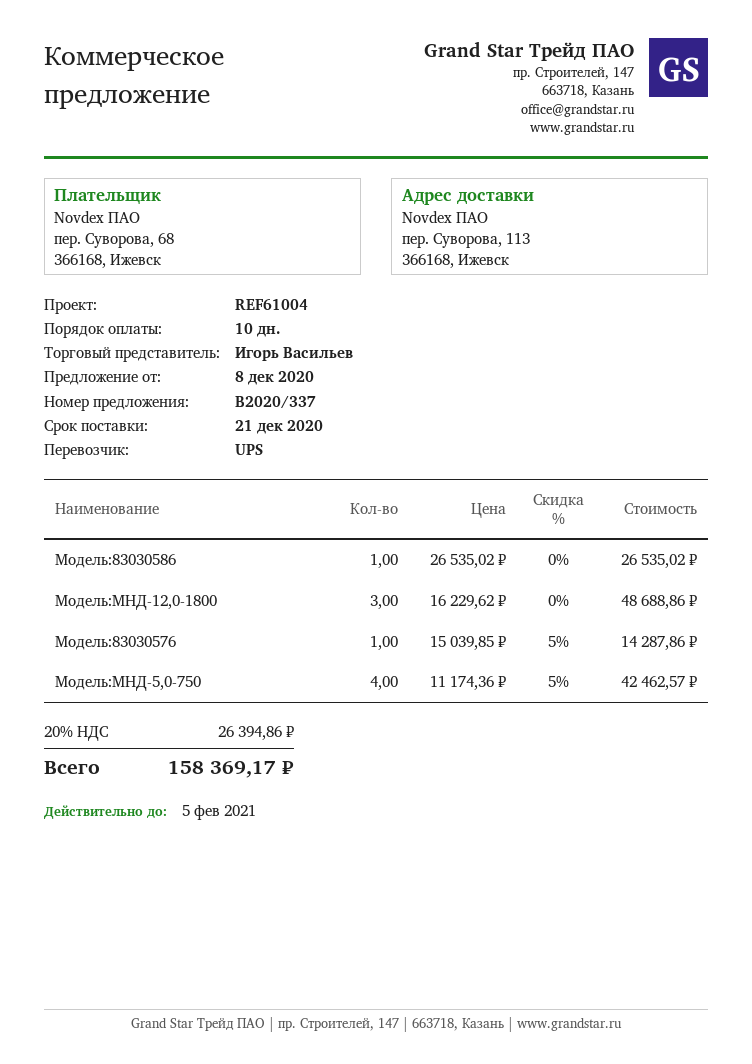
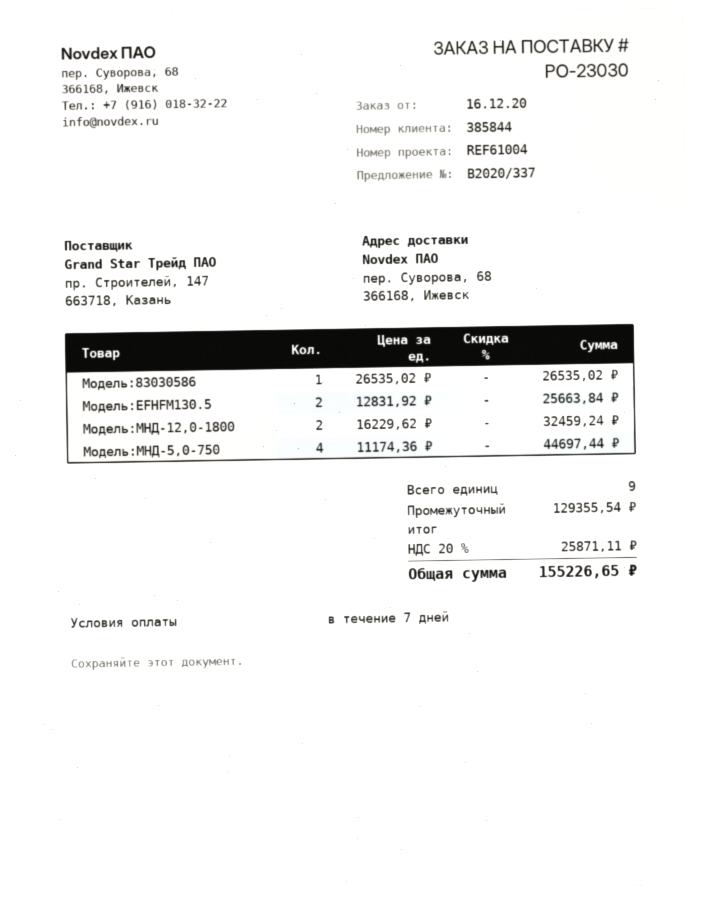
payment terms: 10 days -> 7 days
ship to: пер. Суворова, 113, 366168, Ижевск -> пер. Суворова, 68, 366168, Ижевск
Модель:МНД-12,0-1800: 3 x 16229.62 = 48688.86 -> 2 x 16229.62 = 32459.24
Модель:83030576: 1 x 15039.85 - 5% = 14287.86 -> none
Модель:МНД-5,0-750: 4 x 11174.36 - 5% = 42462.57 -> 4 x 11174.36 = 44697.44
Модель:EFHFM130.5: none -> 2 x 12831.92 = 25663.84
tax: 20% = 26394.86 -> 20% = 25871.11
total: 158369.17 -> 155226.65

